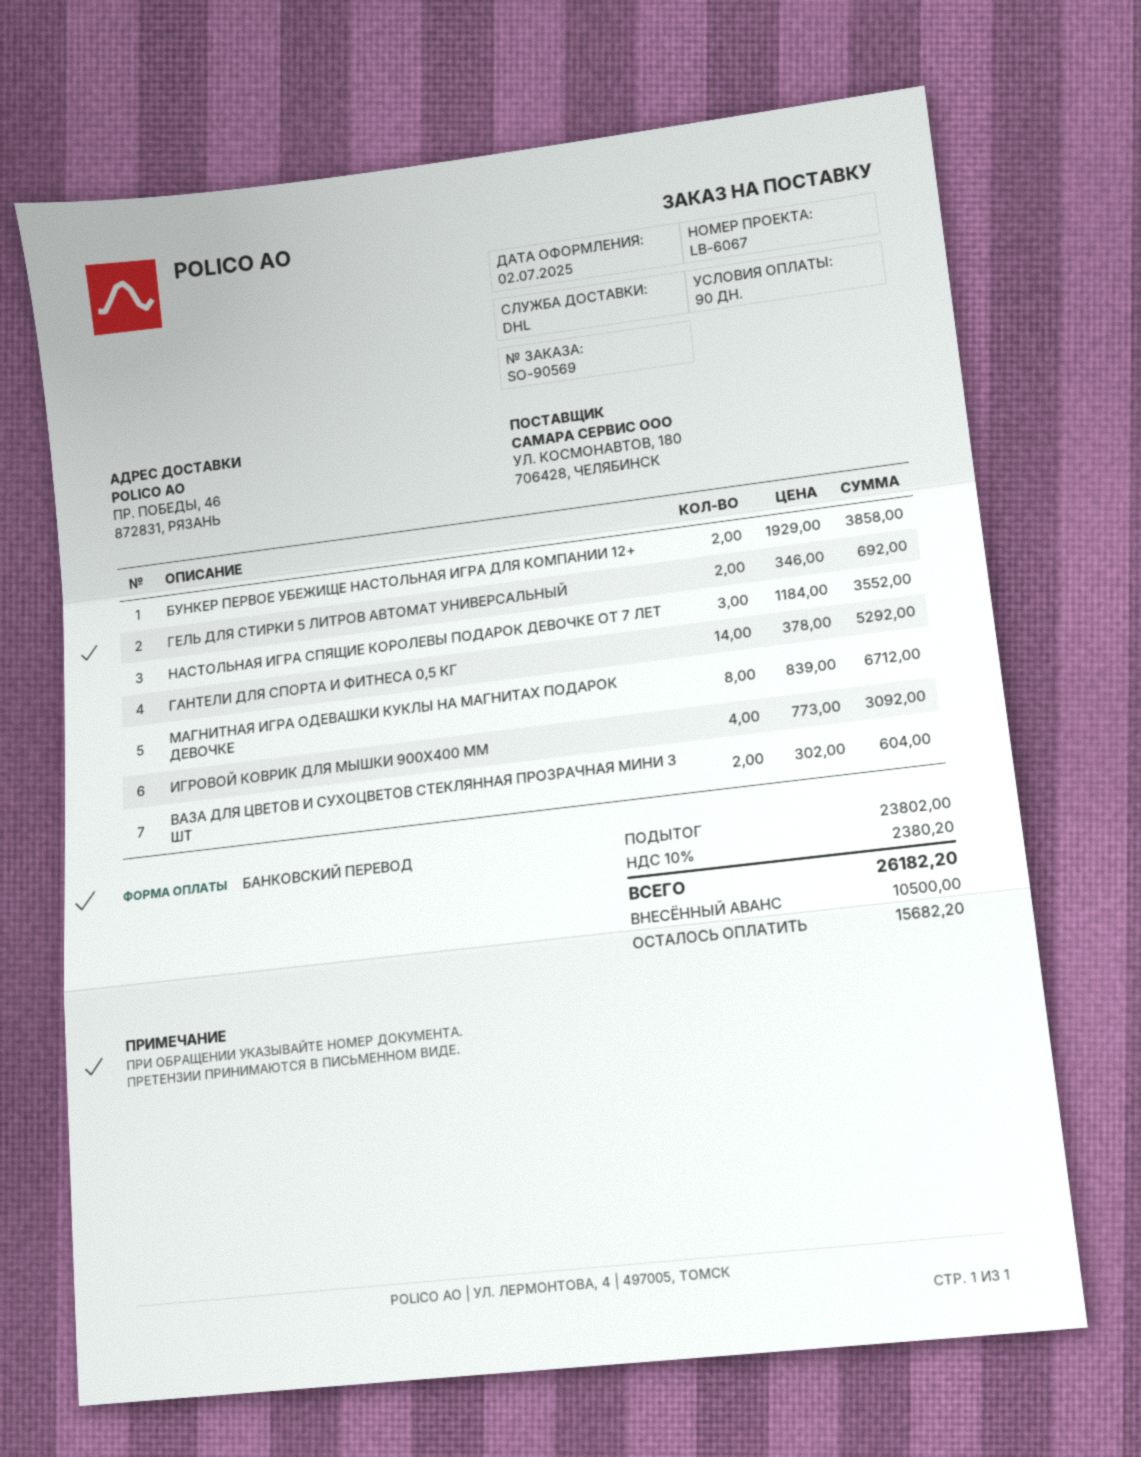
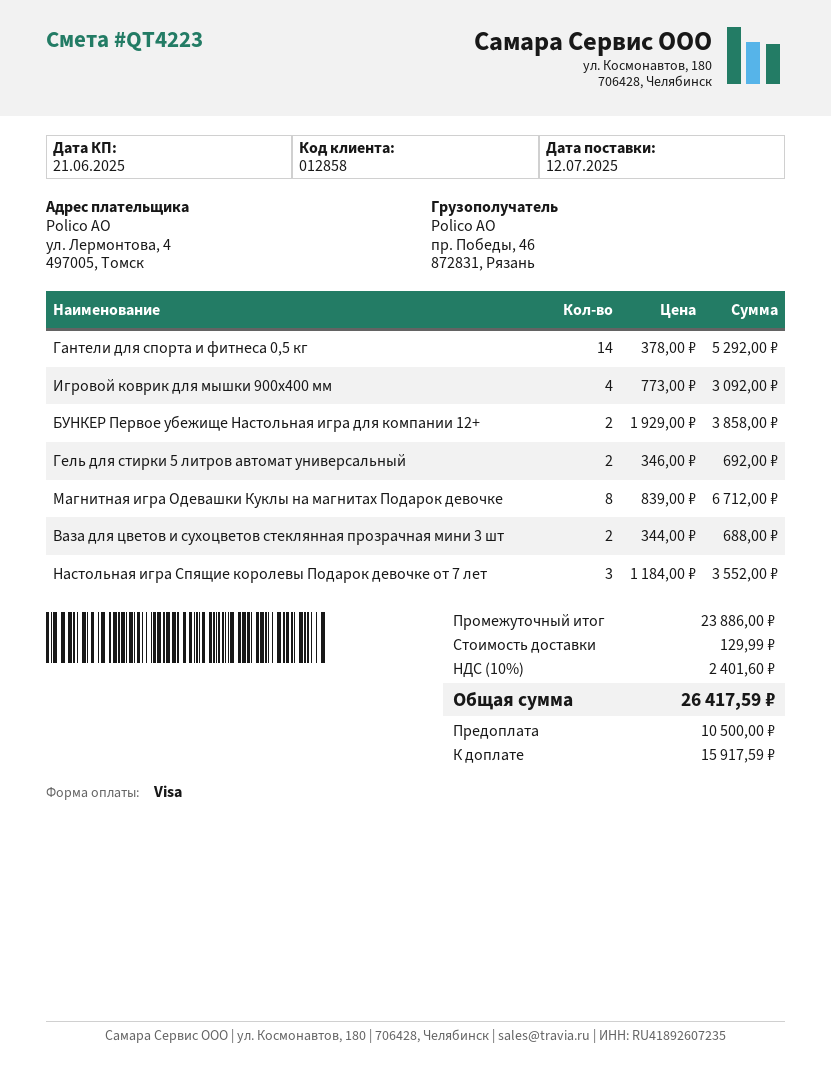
payment method: bank transfer -> Visa
ВАЗА ДЛЯ ЦВЕТОВ И СУХОЦВЕТОВ СТЕКЛЯННАЯ ПРОЗРАЧНАЯ МИНИ 3 ШТ: 2 x 302.00 = 604.00 -> 2 x 344.00 = 688.00
subtotal: 23802.00 -> 23886.00
shipping: none -> 129.99
tax: 10% = 2380.20 -> 10% = 2401.60
total: 26182.20 -> 26417.59
balance: 15682.20 -> 15917.59

